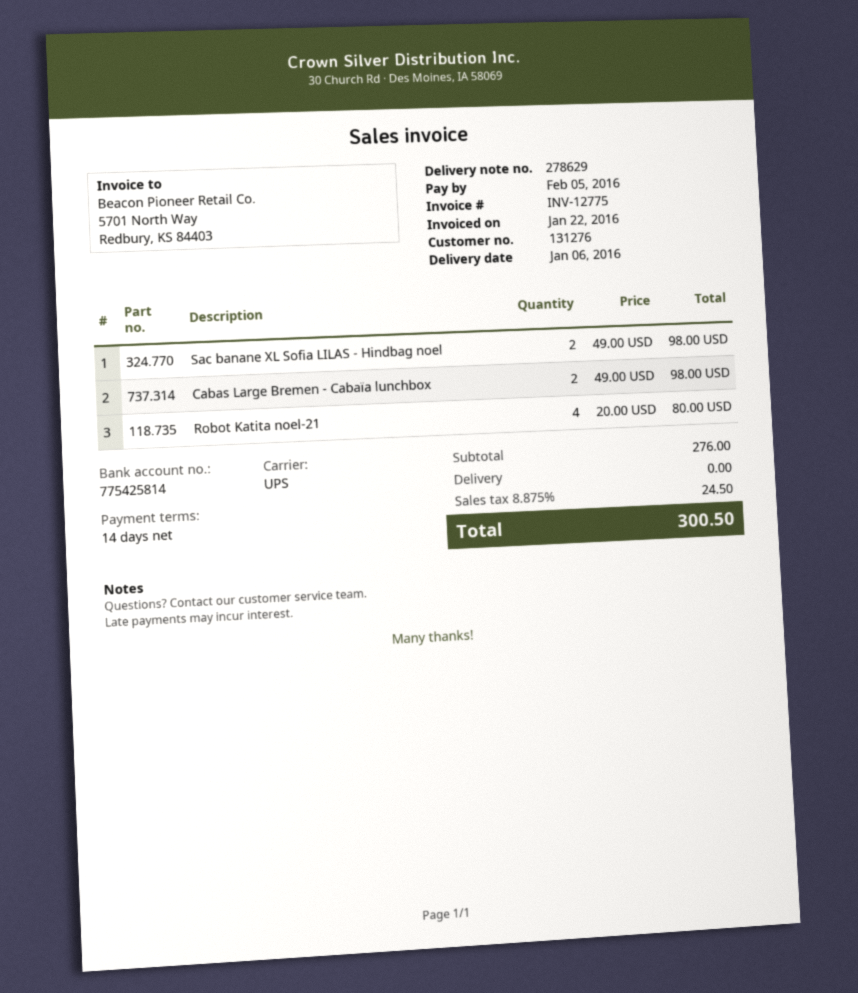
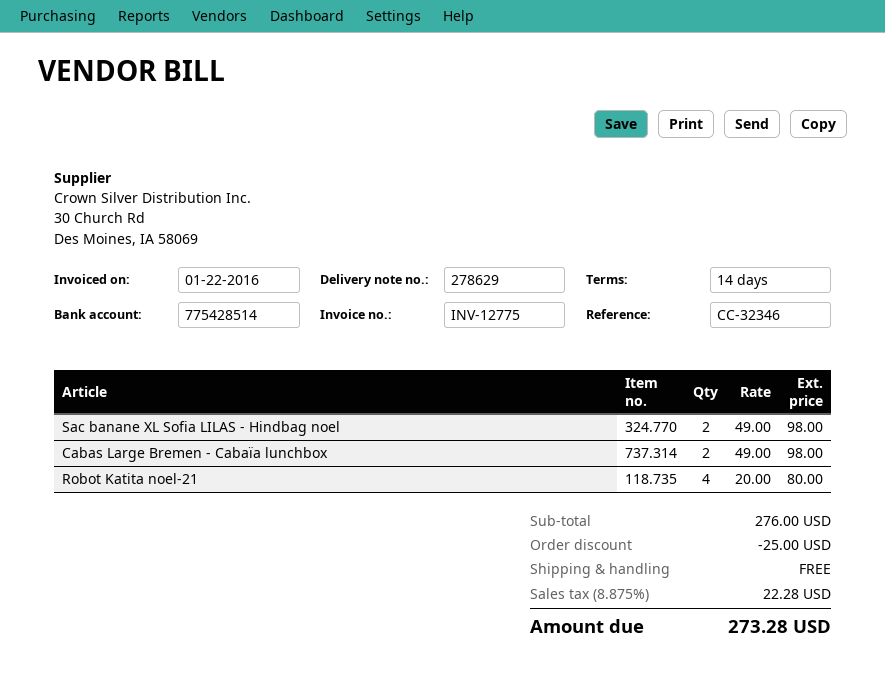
bank account: 775425814 -> 775428514
discount: none -> 25.00
tax: 8.875% = 24.50 -> 8.875% = 22.28
total: 300.50 -> 273.28

